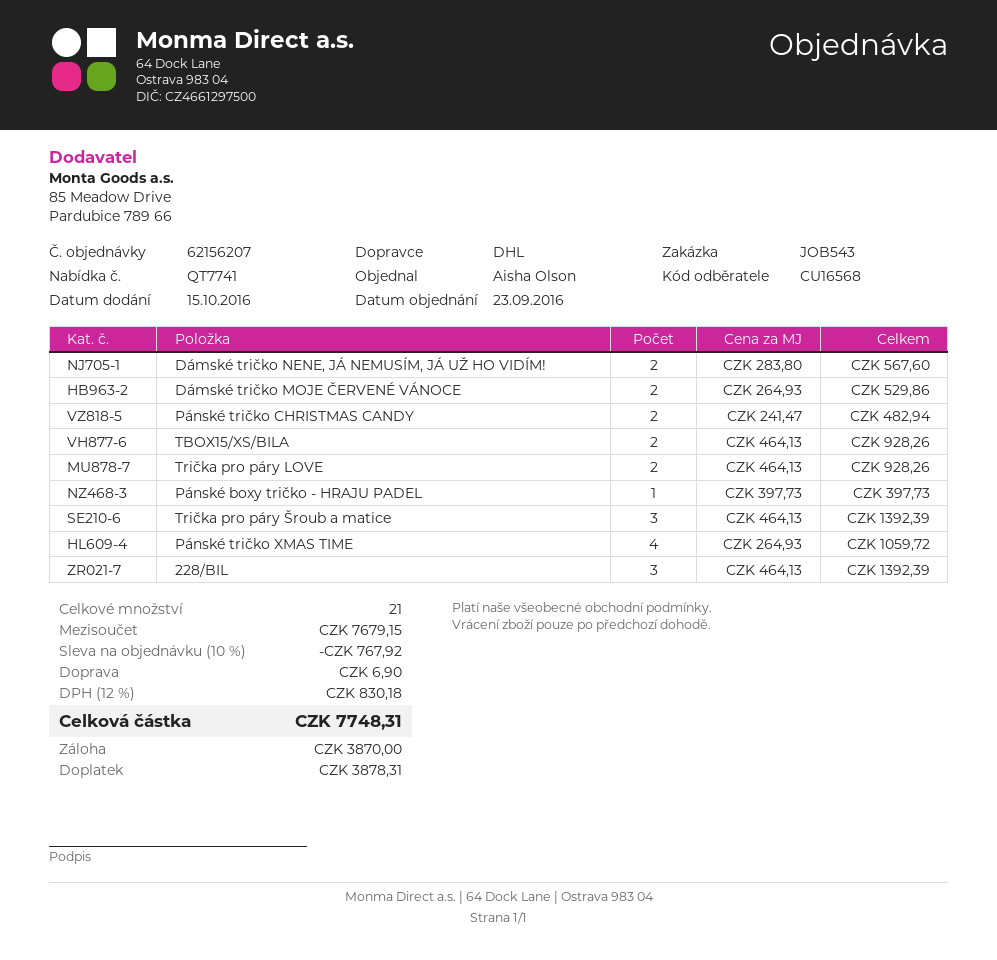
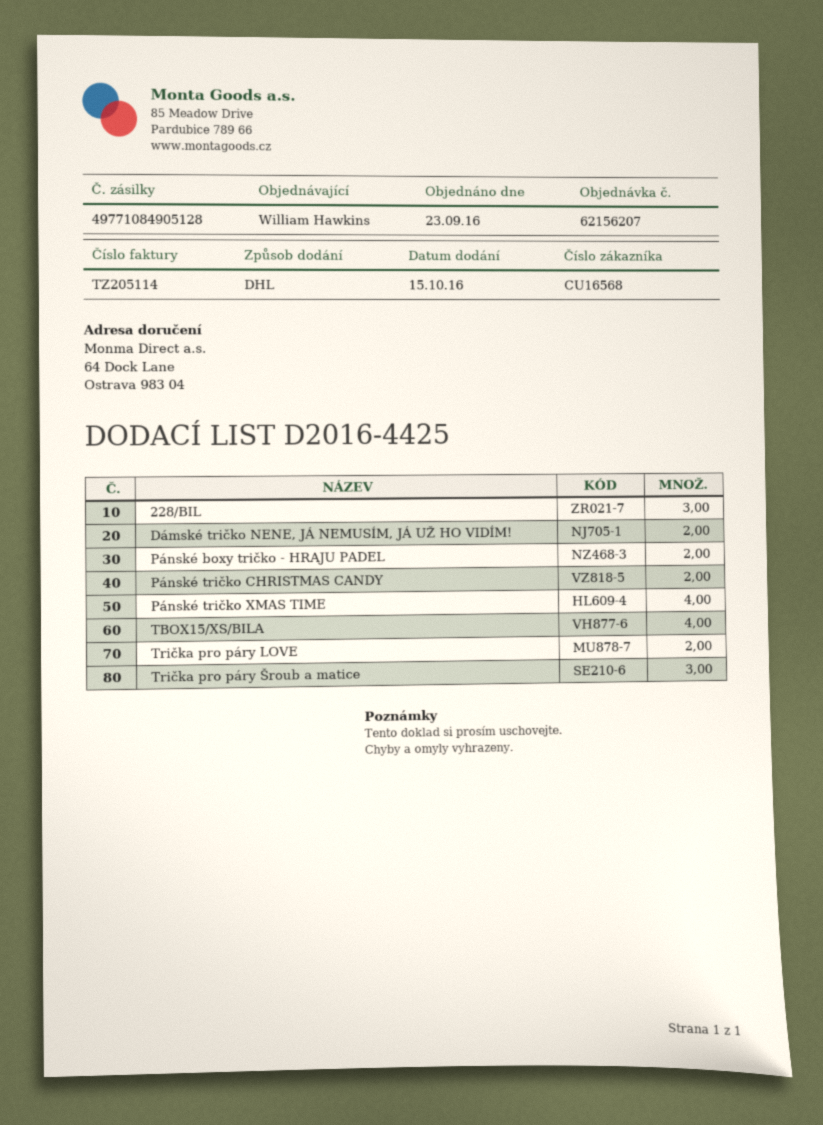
ordered by: Aisha Olson -> William Hawkins
Dámské tričko MOJE ČERVENÉ VÁNOCE: 2 -> none
TBOX15/XS/BILA: 2 -> 4
Pánské boxy tričko - HRAJU PADEL: 1 -> 2

